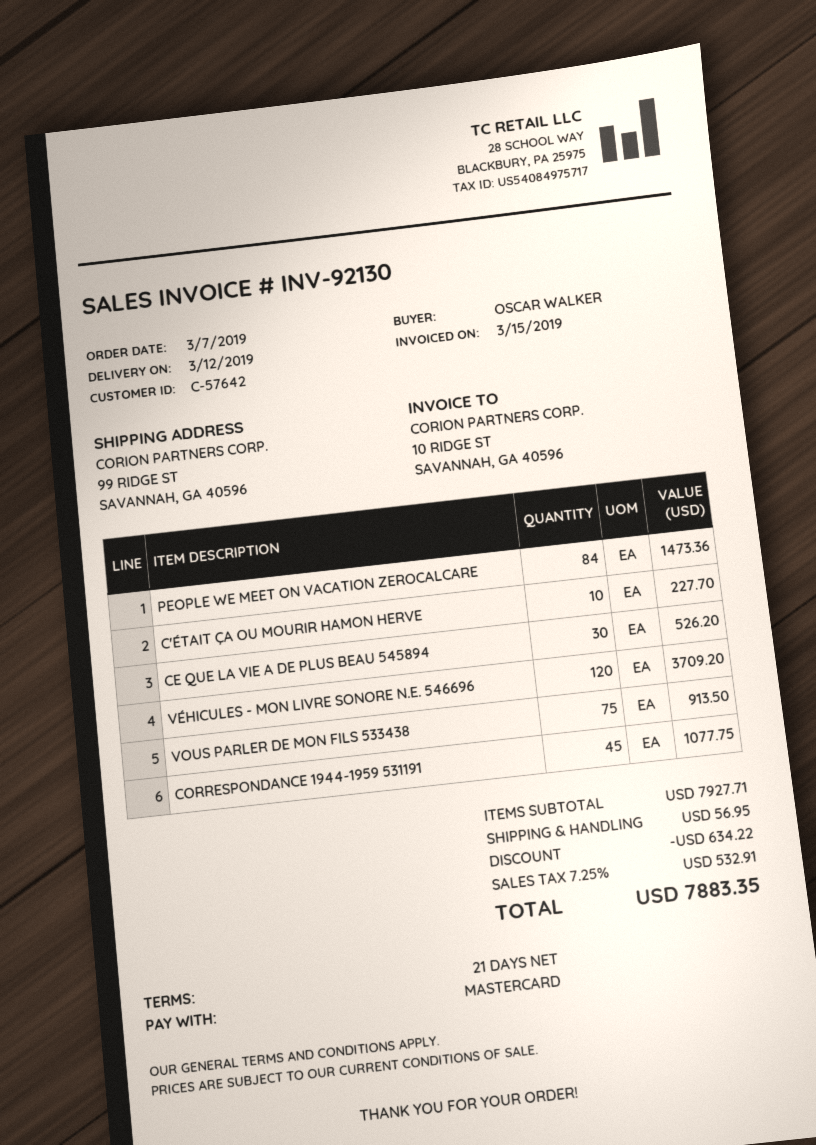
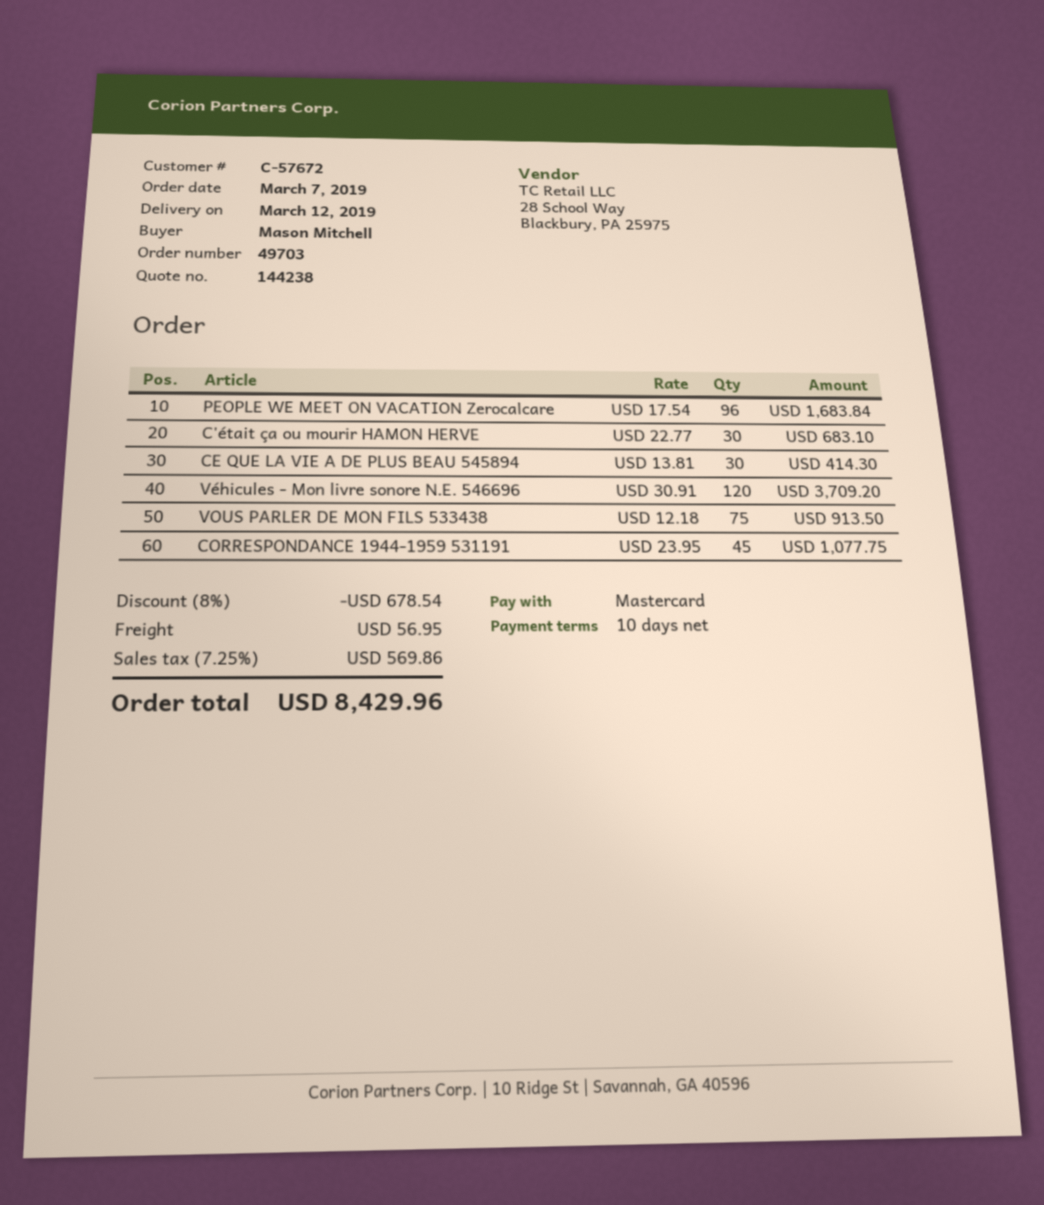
payment terms: 21 days -> 10 days
customer number: C-57642 -> C-57672
ordered by: OSCAR WALKER -> Mason Mitchell
PEOPLE WE MEET ON VACATION ZEROCALCARE: 84 for 1473.36 -> 96 for 1683.84
C'ÉTAIT ÇA OU MOURIR HAMON HERVE: 10 for 227.70 -> 30 for 683.10
CE QUE LA VIE A DE PLUS BEAU 545894: 30 for 526.20 -> 30 for 414.30
discount: 634.22 -> 678.54
tax: 7.25% = 532.91 -> 7.25% = 569.86
total: 7883.35 -> 8429.96

